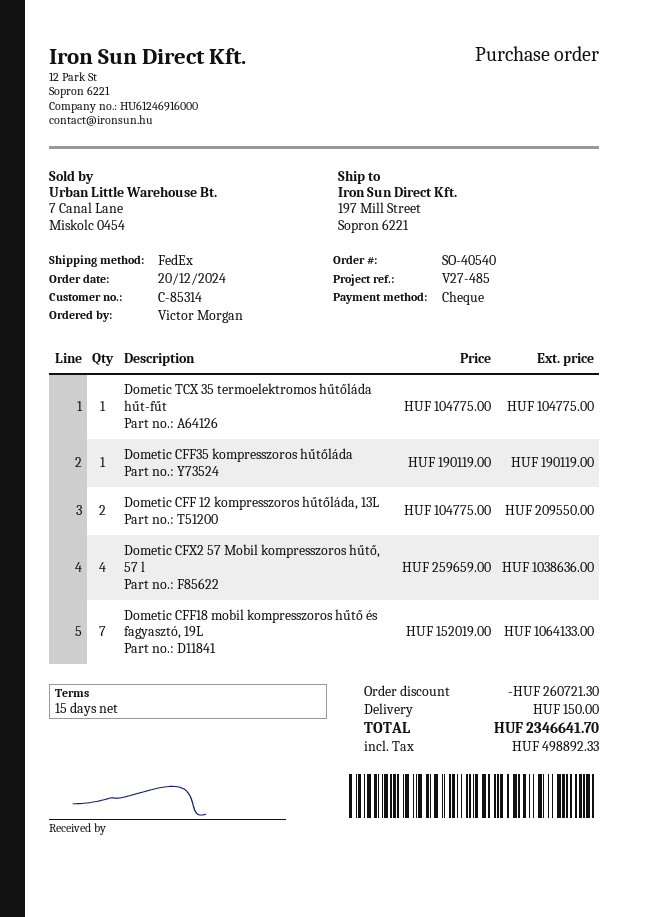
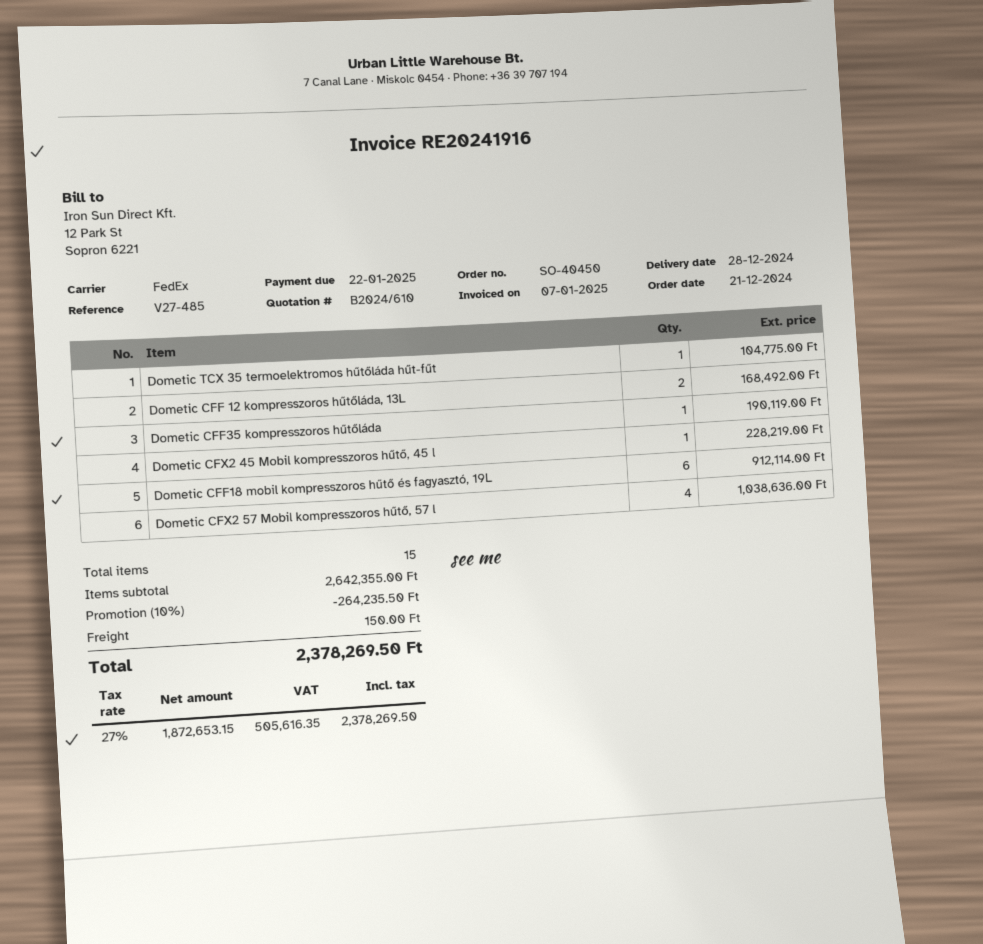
order number: SO-40540 -> SO-40450
order date: 2024-12-20 -> 2024-12-21
Dometic CFF 12 kompresszoros hűtőláda, 13L: 2 for 209550.00 -> 2 for 168492.00
Dometic CFF18 mobil kompresszoros hűtő és fagyasztó, 19L: 7 for 1064133.00 -> 6 for 912114.00
Dometic CFX2 45 Mobil kompresszoros hűtő, 45 l: none -> 1 for 228219.00
discount: 260721.30 -> 264235.50
tax: 498892.33 -> 505616.35
total: 2346641.70 -> 2378269.50

